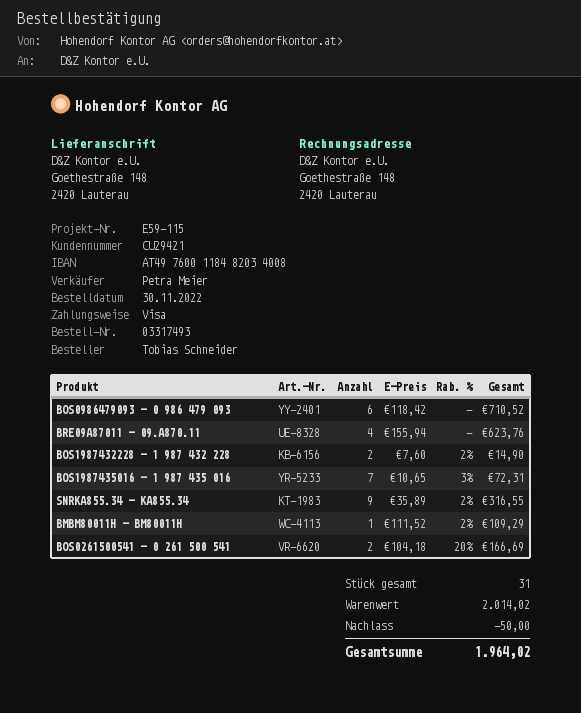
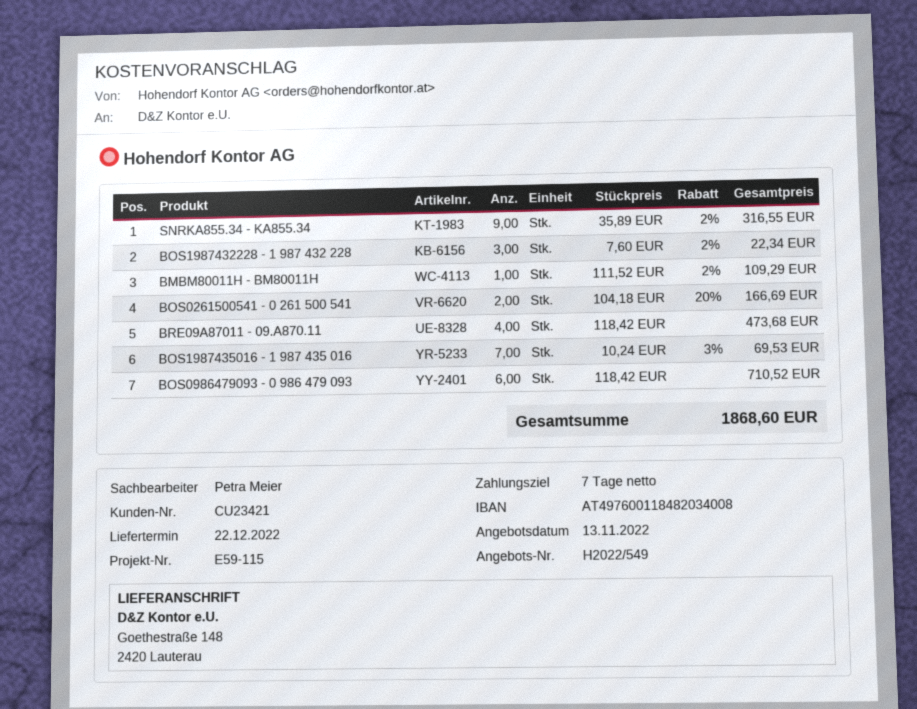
customer number: CU29421 -> CU23421
BRE09A87011 - 09.A870.11: 4 x 155.94 = 623.76 -> 4 x 118.42 = 473.68
BOS1987432228 - 1 987 432 228: 2 x 7.60 - 2% = 14.90 -> 3 x 7.60 - 2% = 22.34
BOS1987435016 - 1 987 435 016: 7 x 10.65 - 3% = 72.31 -> 7 x 10.24 - 3% = 69.53
discount: 50.00 -> none
total: 1964.02 -> 1868.60

